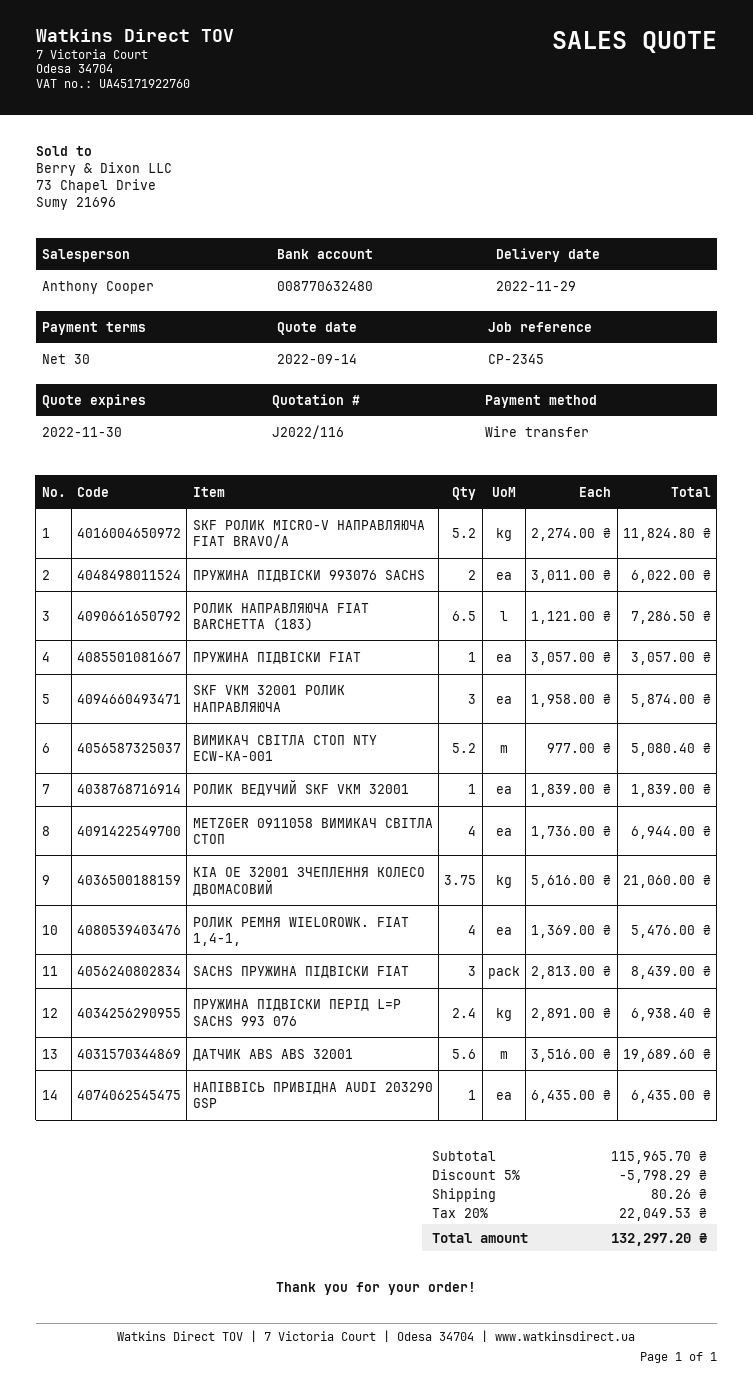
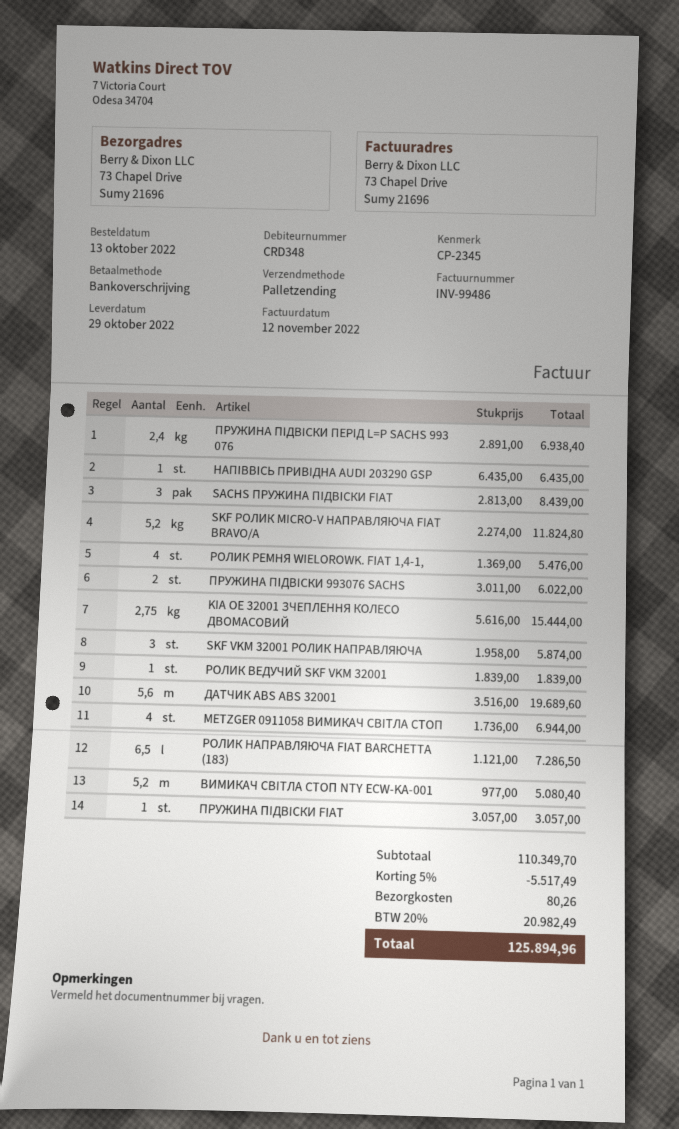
delivery date: 2022-11-29 -> 2022-10-29
KIA OE 32001 ЗЧЕПЛЕННЯ КОЛЕСО ДВОМАСОВИЙ: 3.75 x 5616.00 = 21060.00 -> 2.75 x 5616.00 = 15444.00
subtotal: 115965.70 -> 110349.70
discount: 5% = 5798.29 -> 5% = 5517.49
tax: 20% = 22049.53 -> 20% = 20982.49
total: 132297.20 -> 125894.96

